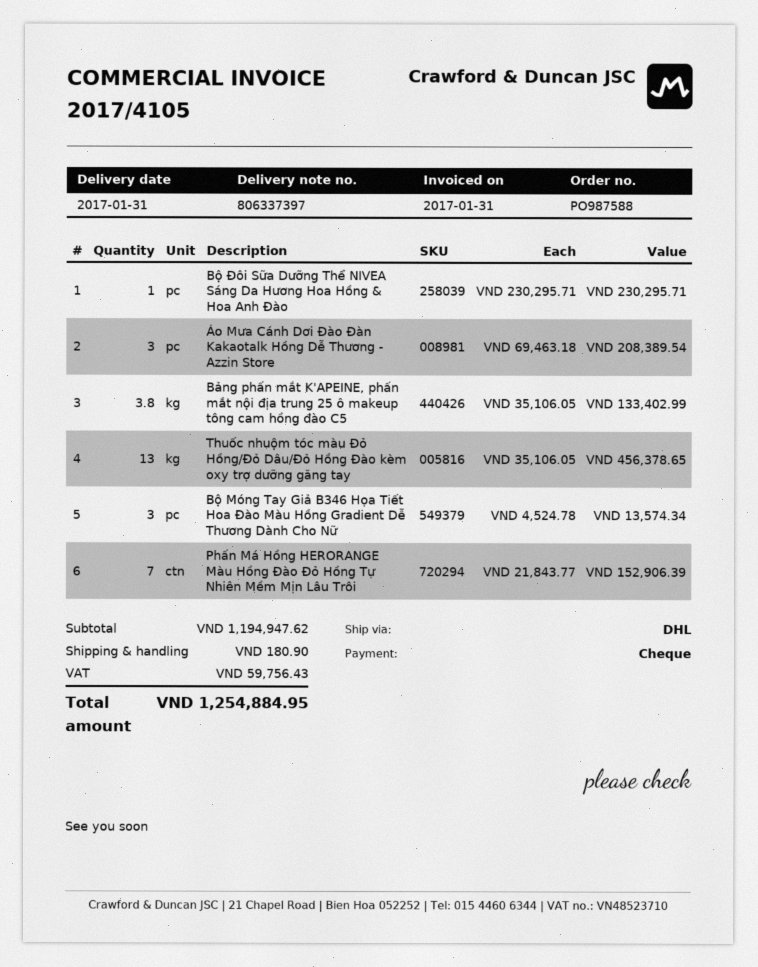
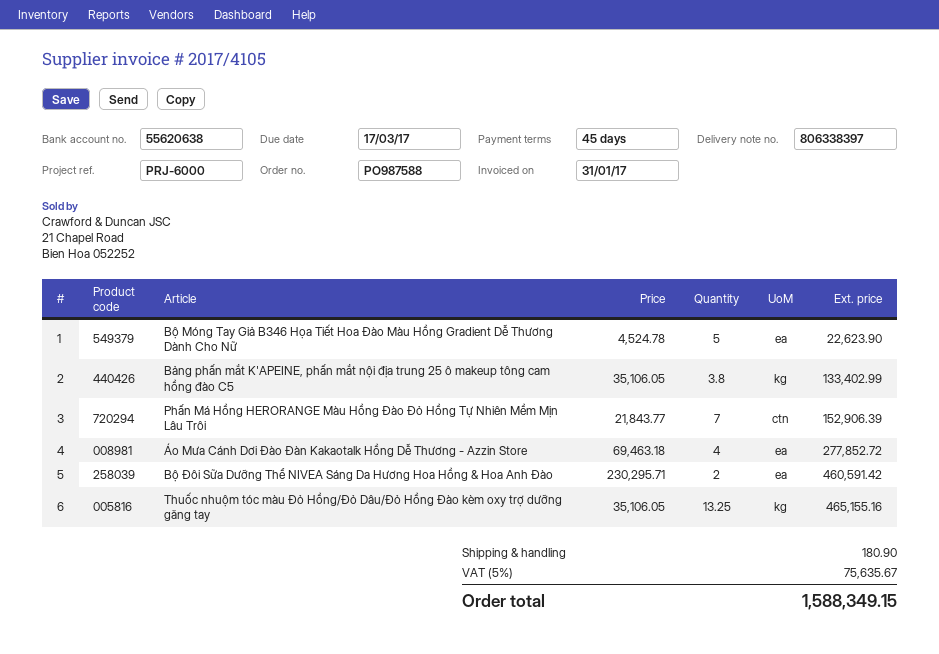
delivery note number: 806337397 -> 806338397
Bộ Đôi Sữa Dưỡng Thể NIVEA Sáng Da Hương Hoa Hồng & Hoa Anh Đào: 1 x 230295.71 = 230295.71 -> 2 x 230295.71 = 460591.42
Áo Mưa Cánh Dơi Đào Đàn Kakaotalk Hồng Dễ Thương - Azzin Store: 3 x 69463.18 = 208389.54 -> 4 x 69463.18 = 277852.72
Thuốc nhuộm tóc màu Đỏ Hồng/Đỏ Dâu/Đỏ Hồng Đào kèm oxy trợ dưỡng găng tay: 13 x 35106.05 = 456378.65 -> 13.25 x 35106.05 = 465155.16
Bộ Móng Tay Giả B346 Họa Tiết Hoa Đào Màu Hồng Gradient Dễ Thương Dành Cho Nữ: 3 x 4524.78 = 13574.34 -> 5 x 4524.78 = 22623.90
tax: 59756.43 -> 75635.67
total: 1254884.95 -> 1588349.15

